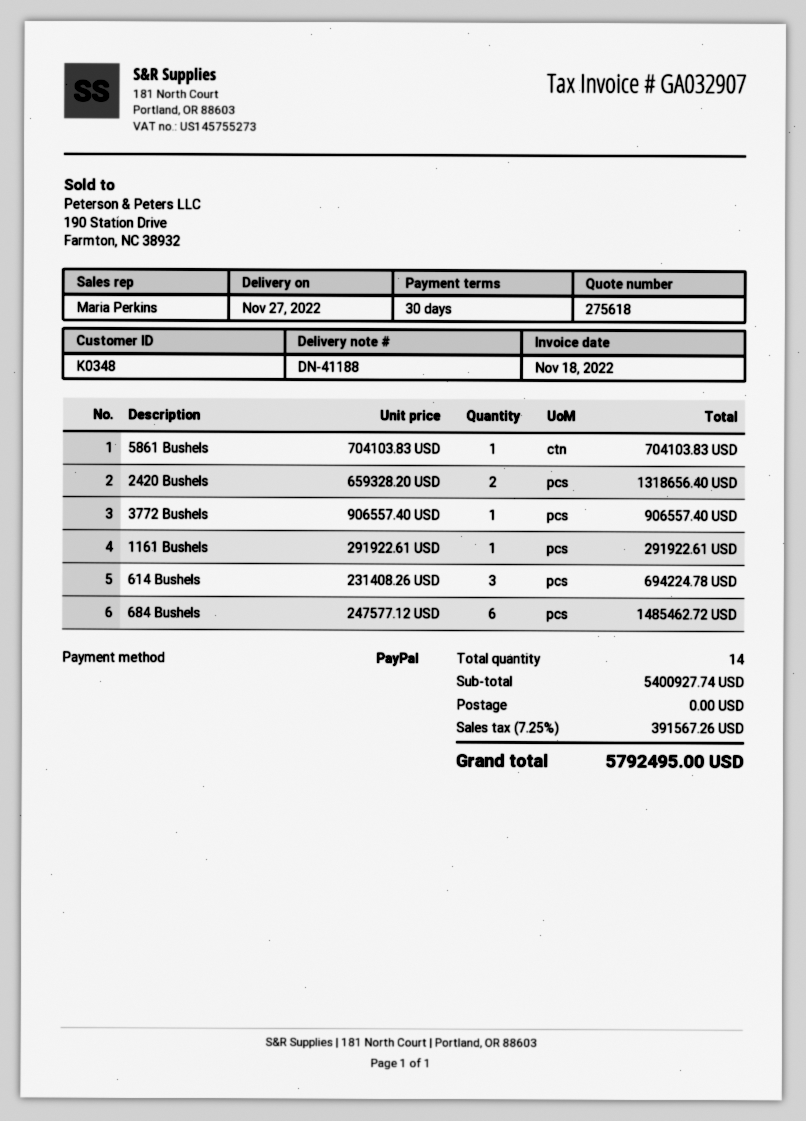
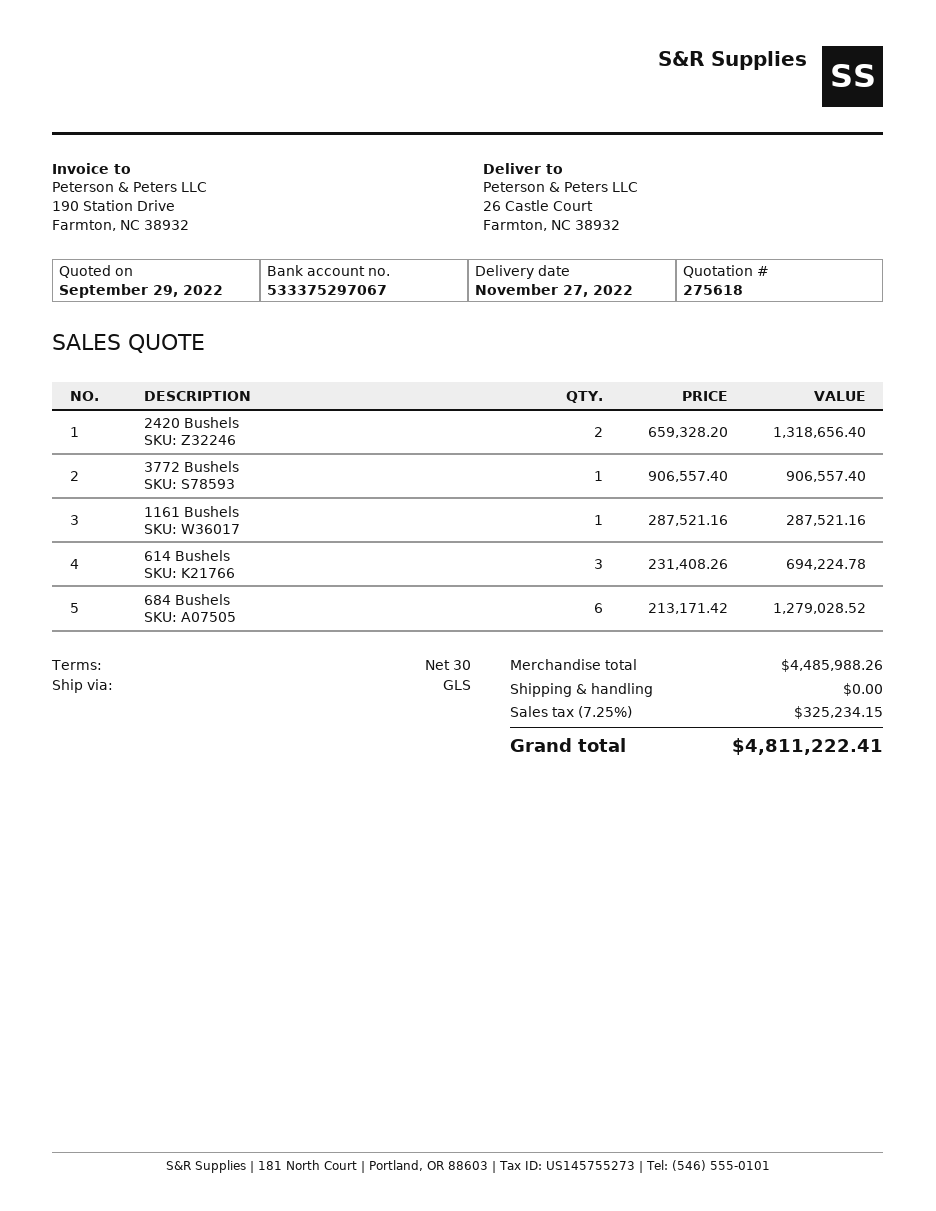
5861 Bushels: 1 x 704103.83 = 704103.83 -> none
1161 Bushels: 1 x 291922.61 = 291922.61 -> 1 x 287521.16 = 287521.16
684 Bushels: 6 x 247577.12 = 1485462.72 -> 6 x 213171.42 = 1279028.52
subtotal: 5400927.74 -> 4485988.26
tax: 7.25% = 391567.26 -> 7.25% = 325234.15
total: 5792495.00 -> 4811222.41

